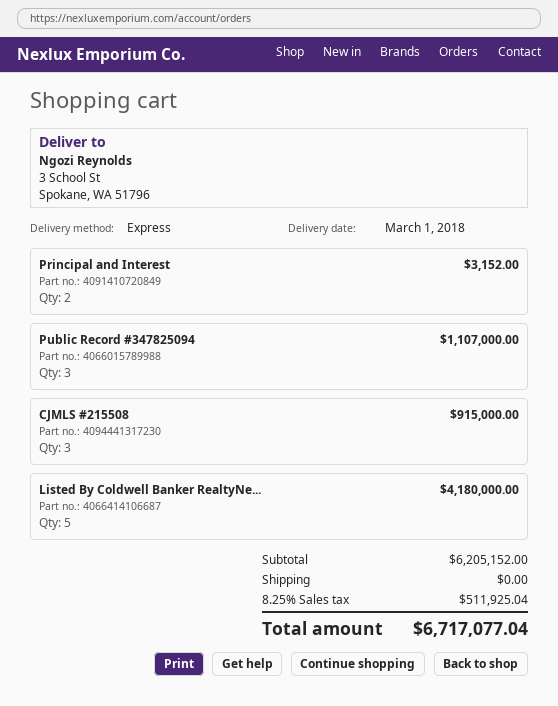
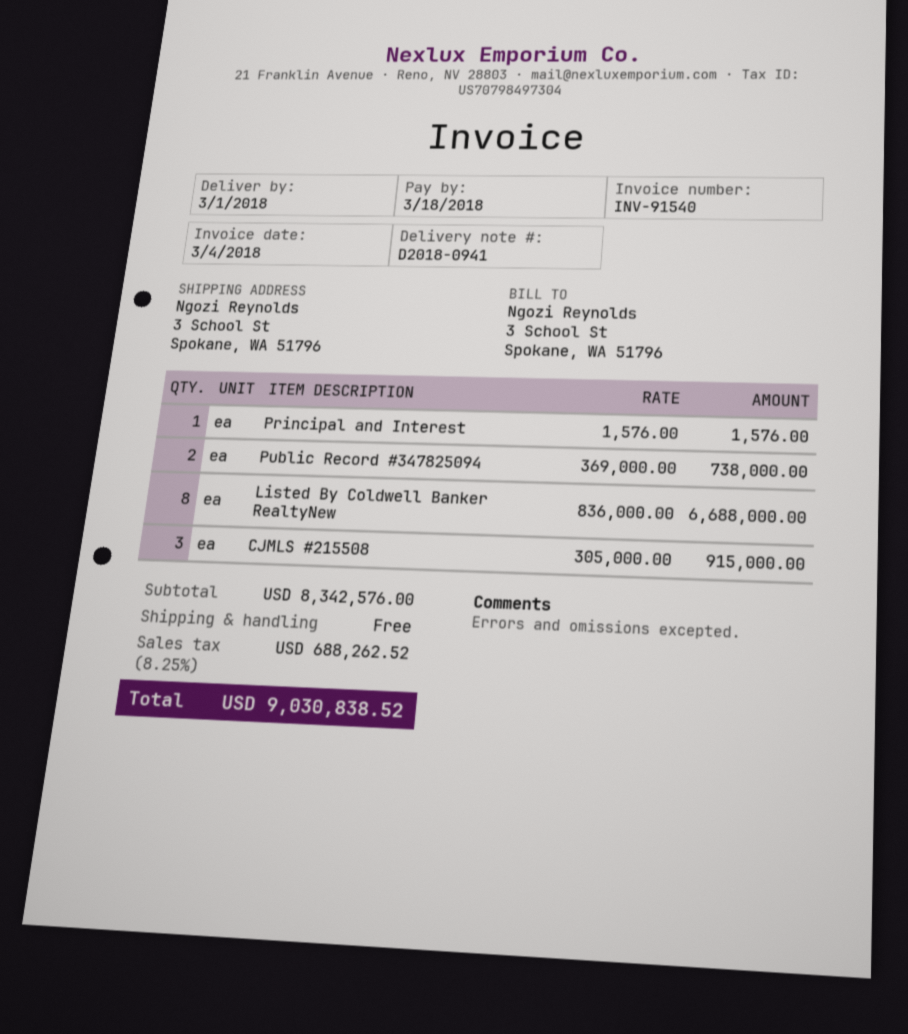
Principal and Interest: 2 for 3152.00 -> 1 for 1576.00
Public Record #347825094: 3 for 1107000.00 -> 2 for 738000.00
Listed By Coldwell Banker RealtyNe...: 5 for 4180000.00 -> 8 for 6688000.00
subtotal: 6205152.00 -> 8342576.00
tax: 8.25% = 511925.04 -> 8.25% = 688262.52
total: 6717077.04 -> 9030838.52

